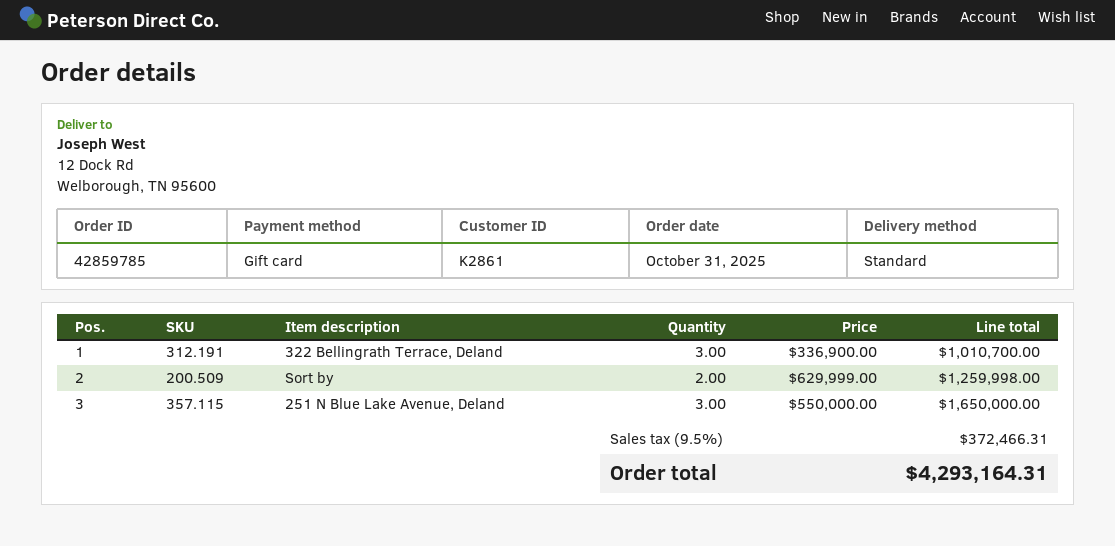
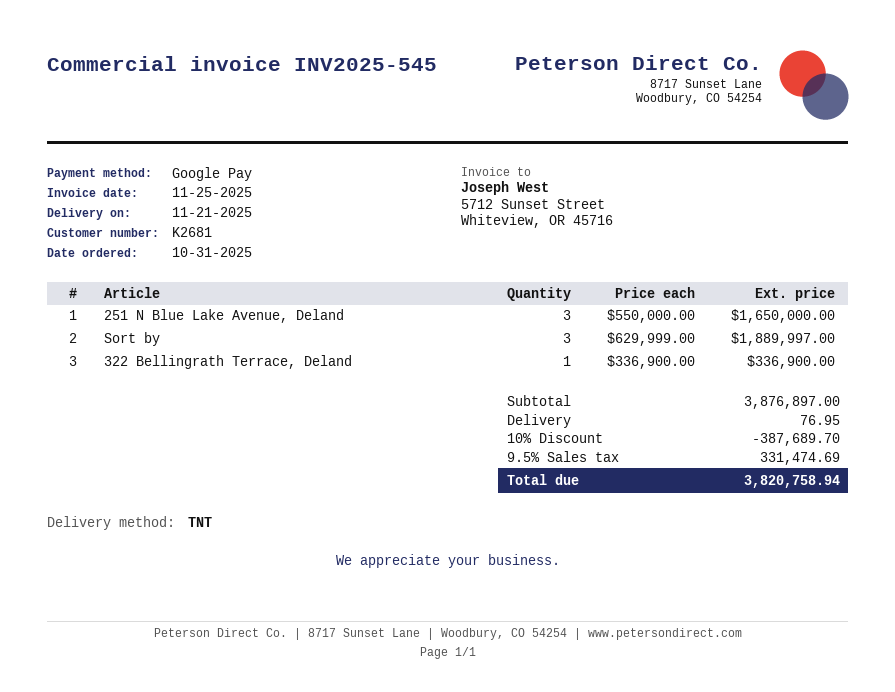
customer number: K2861 -> K2681
payment method: gift card -> Google Pay
shipping method: standard -> TNT
322 Bellingrath Terrace, Deland: 3 x 336900.00 = 1010700.00 -> 1 x 336900.00 = 336900.00
Sort by: 2 x 629999.00 = 1259998.00 -> 3 x 629999.00 = 1889997.00
discount: none -> 10% = 387689.70
shipping: none -> 76.95
tax: 9.5% = 372466.31 -> 9.5% = 331474.69
total: 4293164.31 -> 3820758.94

